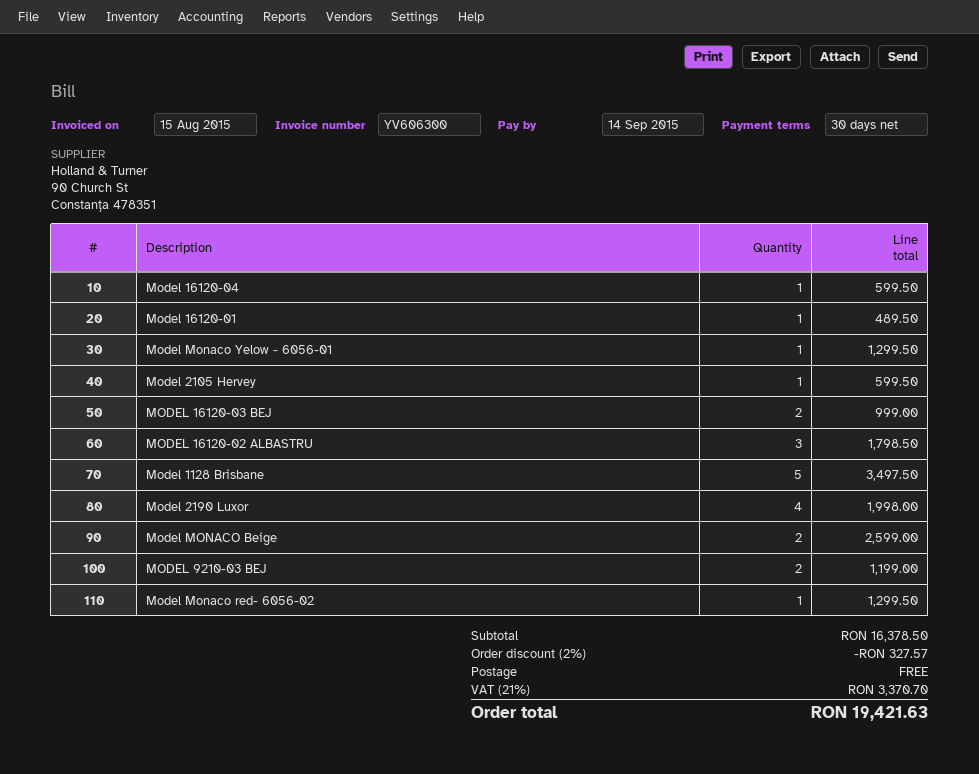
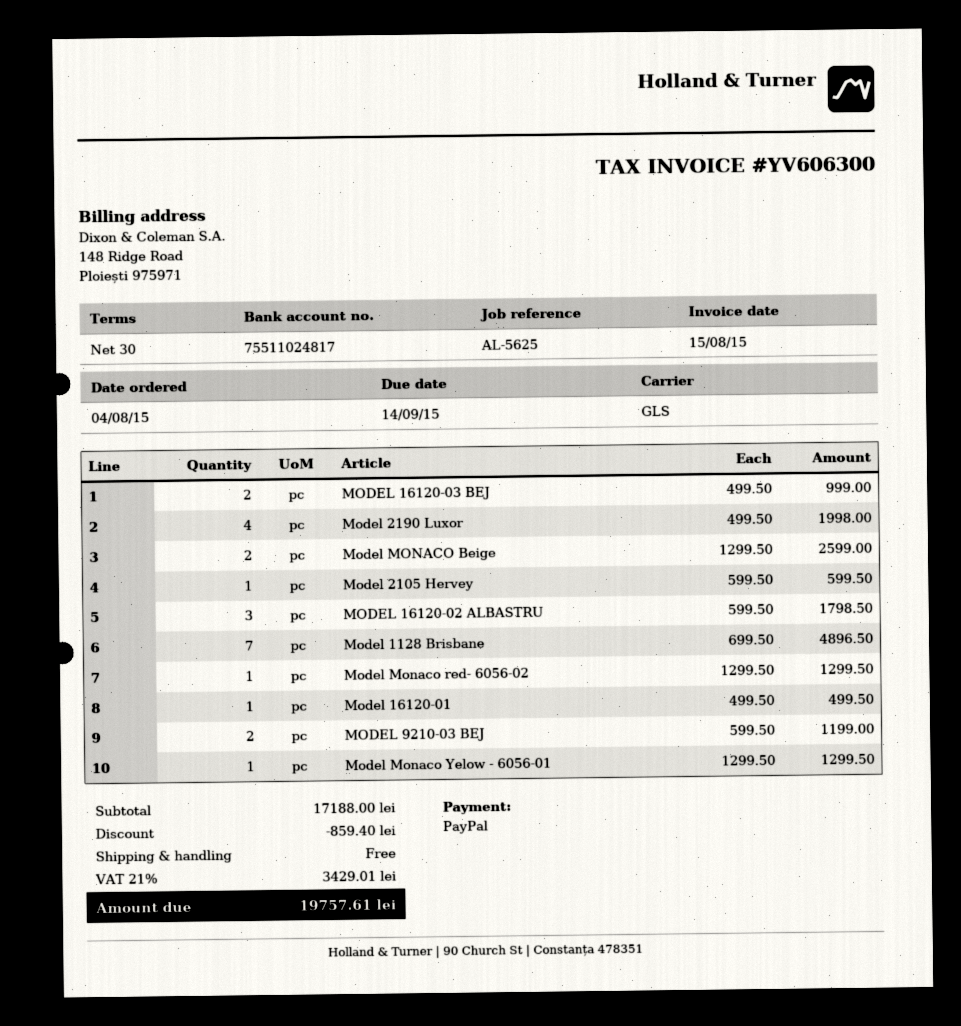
Model 16120-04: 1 for 599.50 -> none
Model 16120-01: 1 for 489.50 -> 1 for 499.50
Model 1128 Brisbane: 5 for 3497.50 -> 7 for 4896.50
subtotal: 16378.50 -> 17188.00
discount: 327.57 -> 859.40
tax: 21% = 3370.70 -> 21% = 3429.01
total: 19421.63 -> 19757.61

